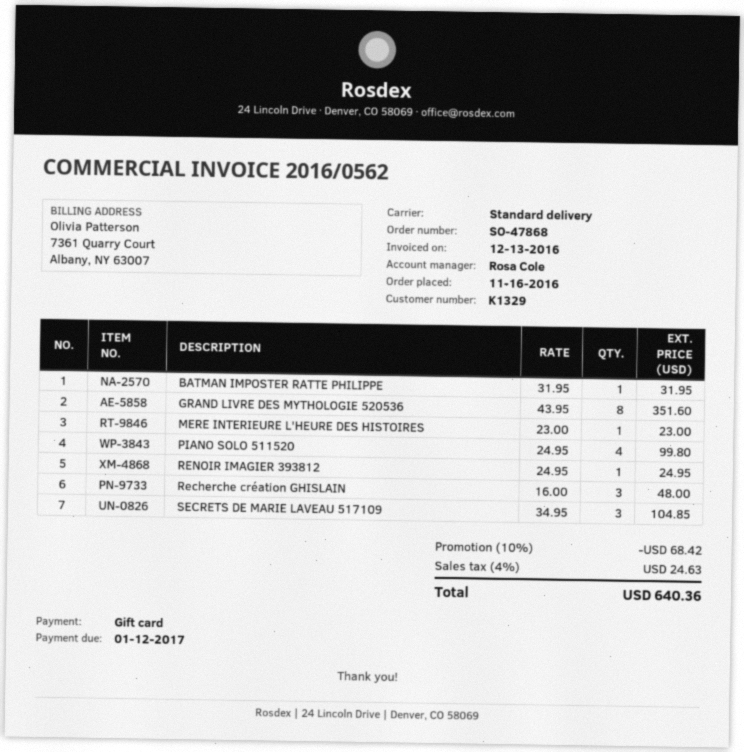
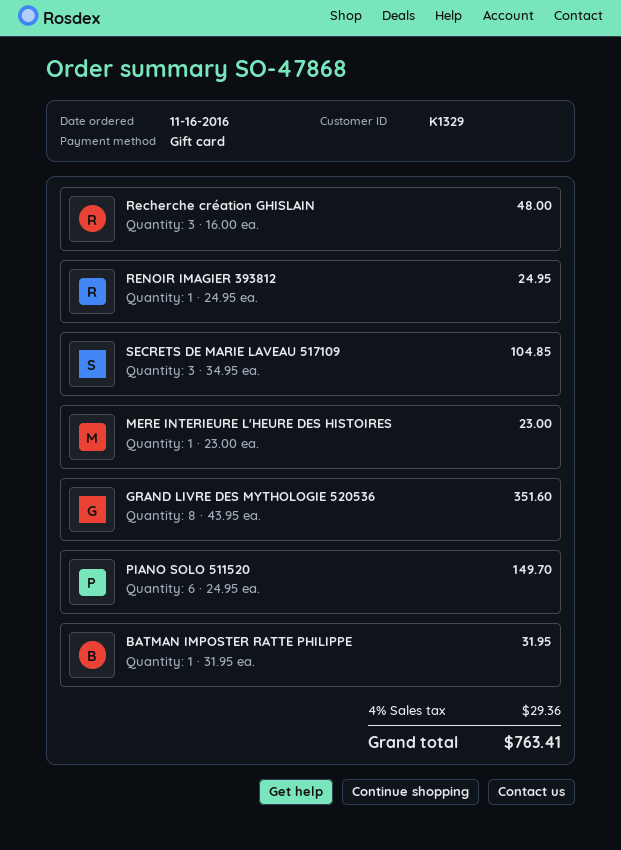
PIANO SOLO 511520: 4 x 24.95 = 99.80 -> 6 x 24.95 = 149.70
discount: 10% = 68.42 -> none
tax: 4% = 24.63 -> 4% = 29.36
total: 640.36 -> 763.41

